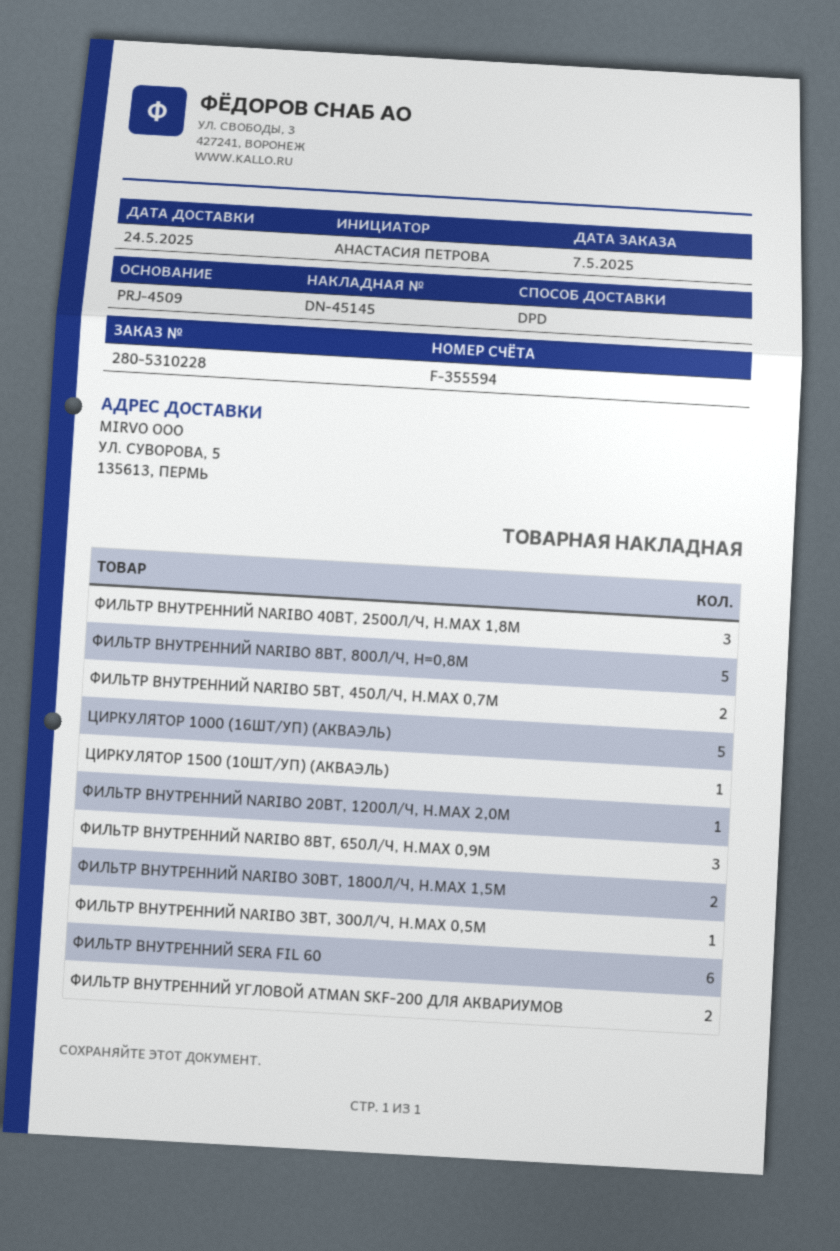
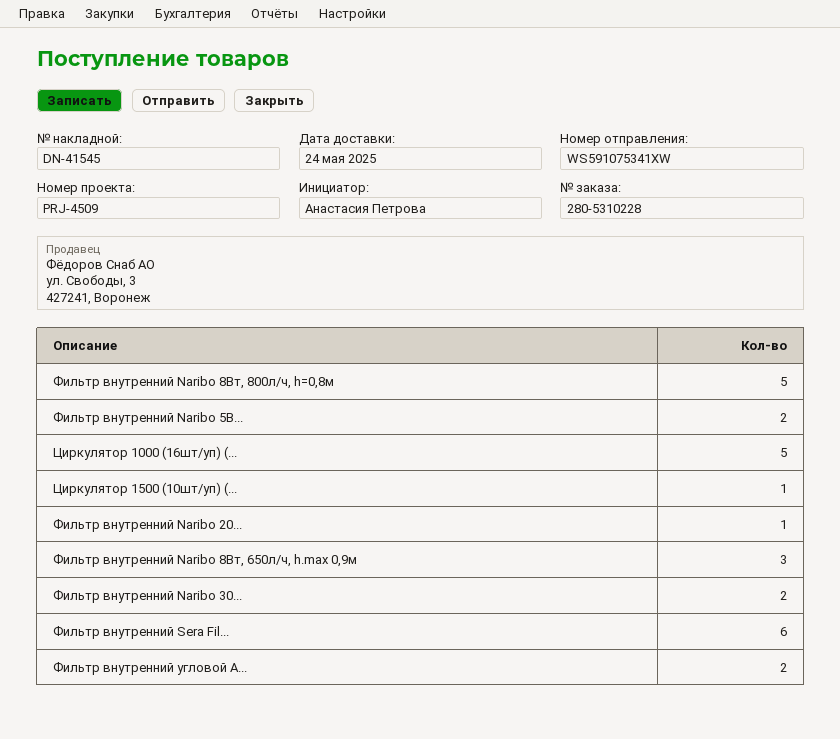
delivery note number: DN-45145 -> DN-41545
ФИЛЬТР ВНУТРЕННИЙ NARIBO 40ВТ, 2500Л/Ч, H.MAX 1,8М: 3 -> none
ФИЛЬТР ВНУТРЕННИЙ NARIBO 3ВТ, 300Л/Ч, H.MAX 0,5М: 1 -> none

